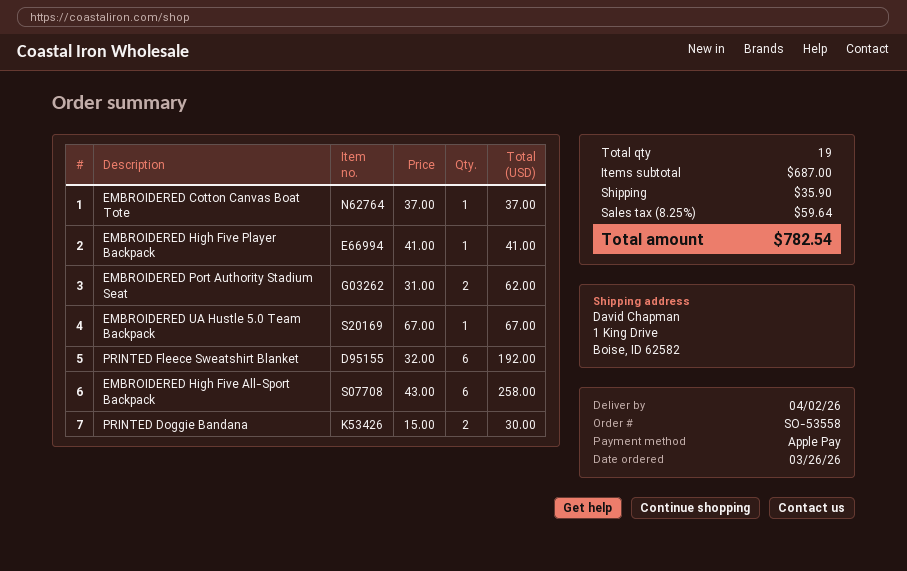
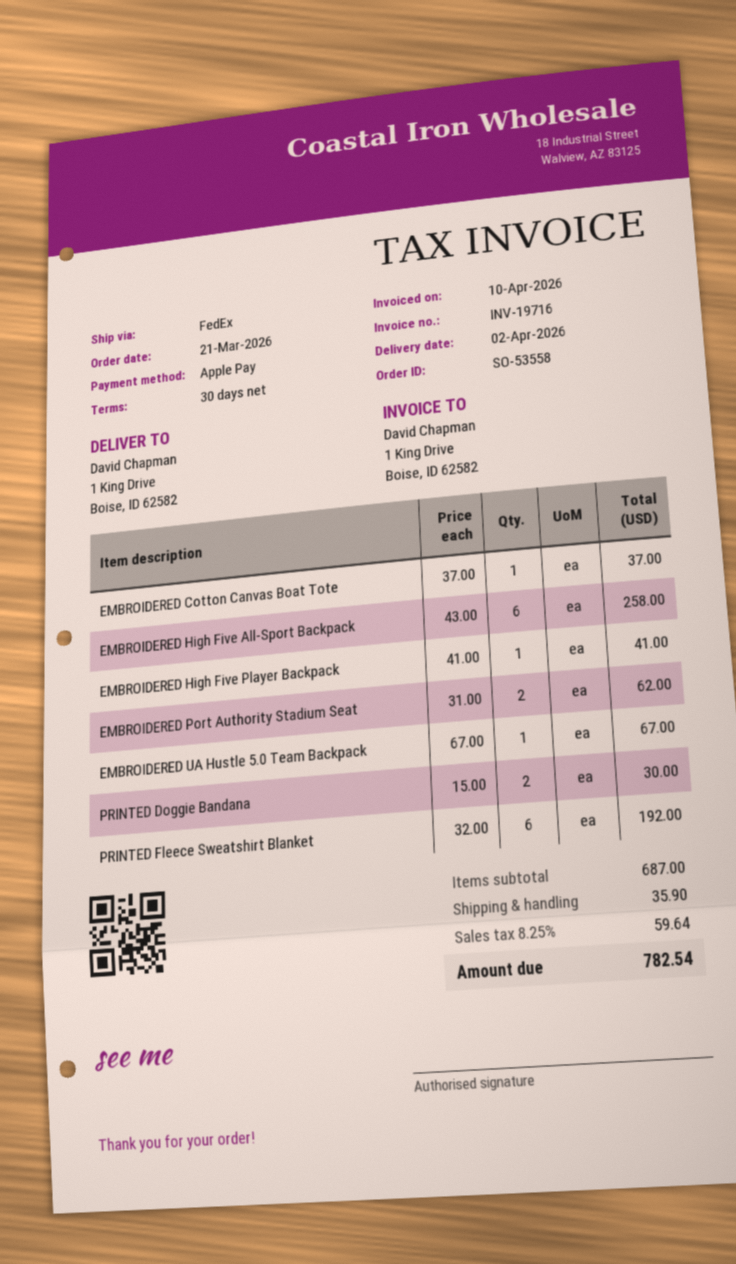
order date: 2026-03-26 -> 2026-03-21

